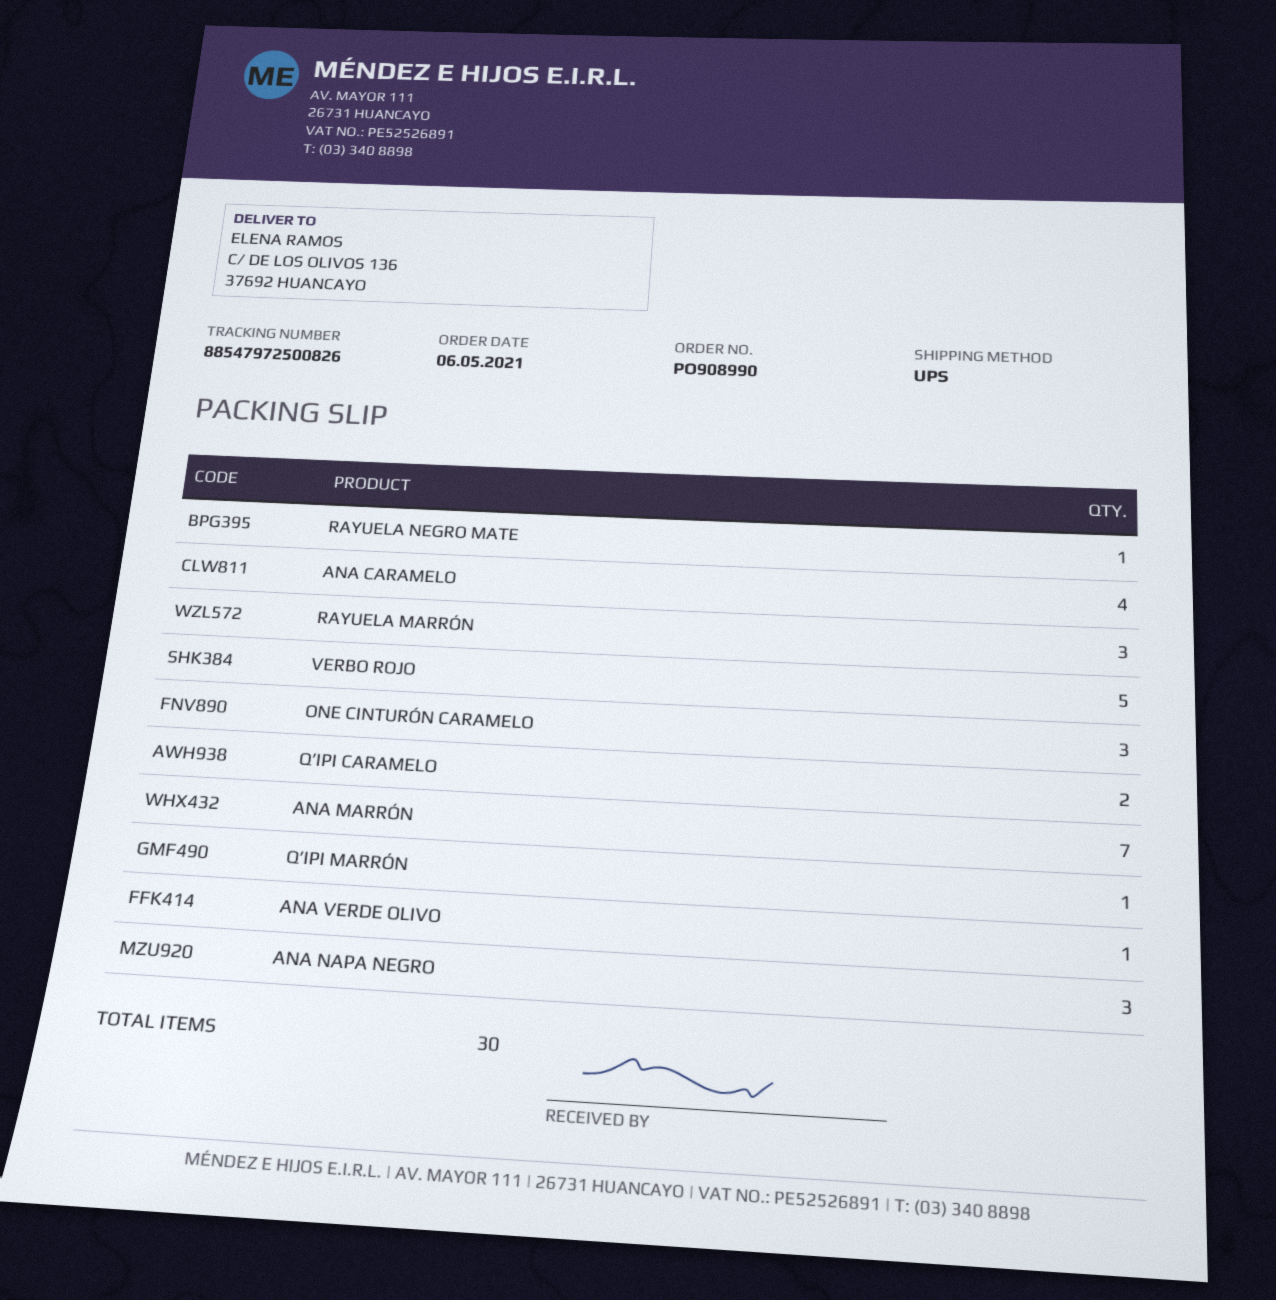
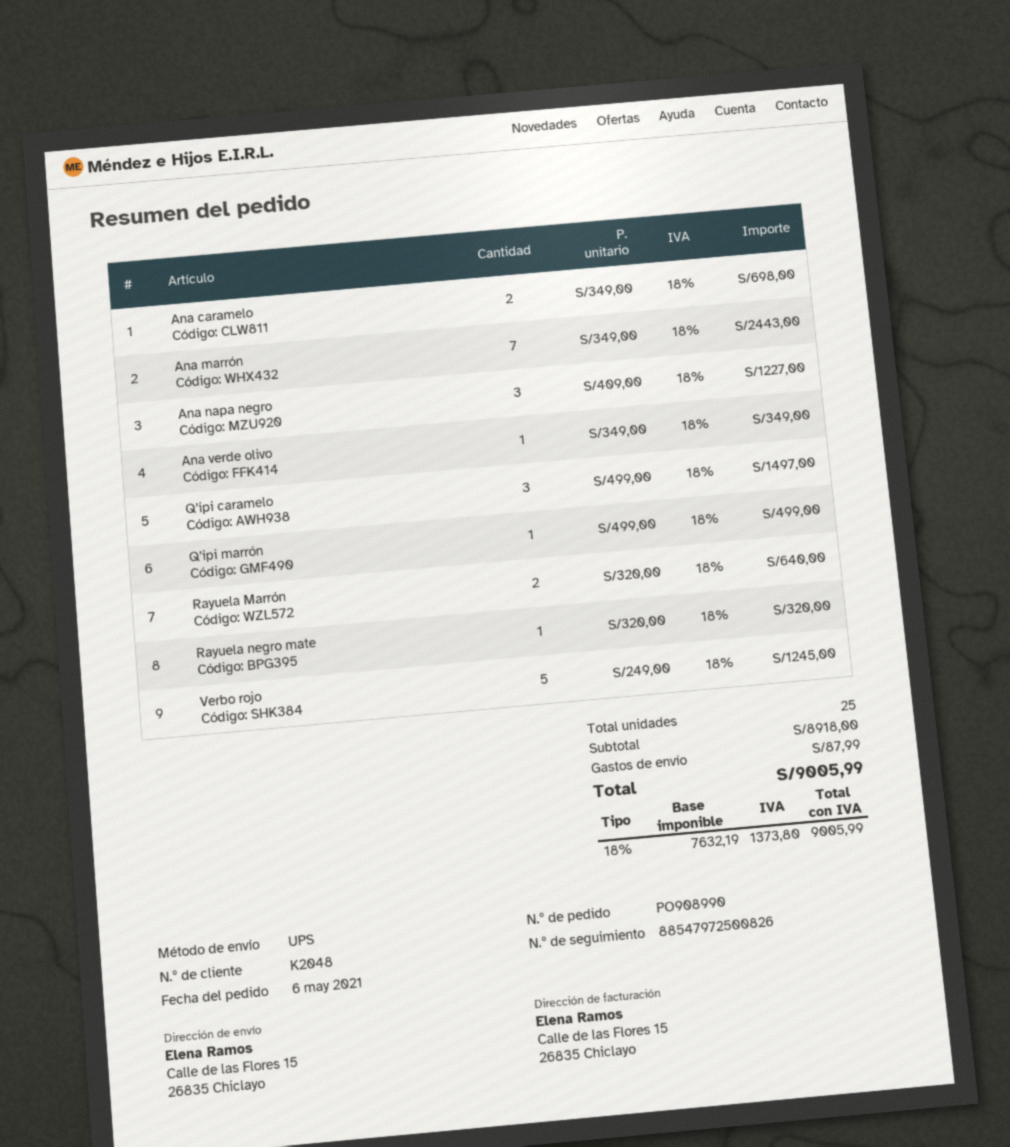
ship to: C/ DE LOS OLIVOS 136, 37692 HUANCAYO -> Calle de las Flores 15, 26835 Chiclayo
ANA CARAMELO: 4 -> 2
RAYUELA MARRÓN: 3 -> 2
ONE CINTURÓN CARAMELO: 3 -> none
Q’IPI CARAMELO: 2 -> 3
total quantity: 30 -> 25

